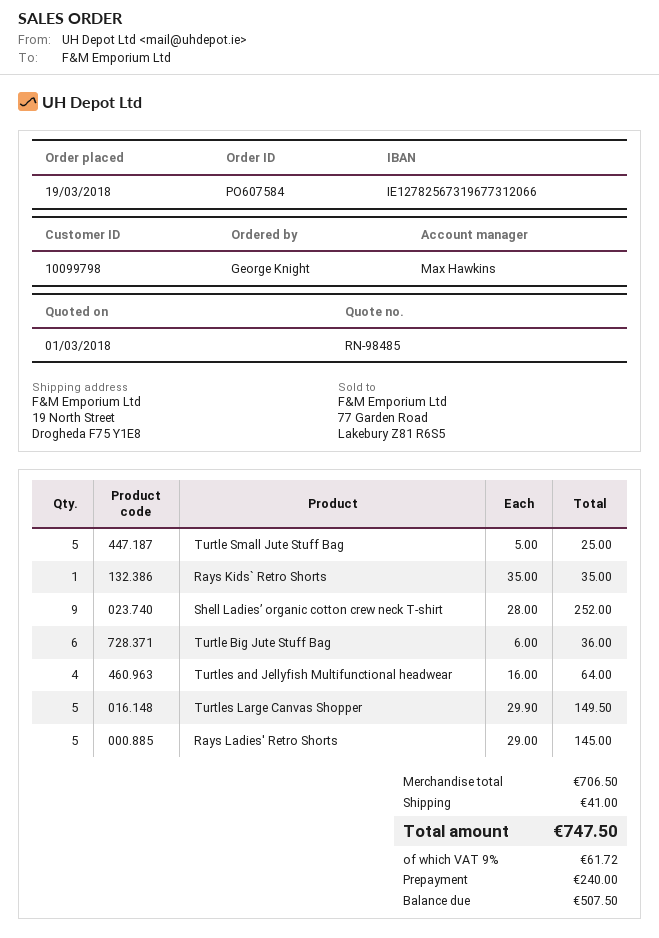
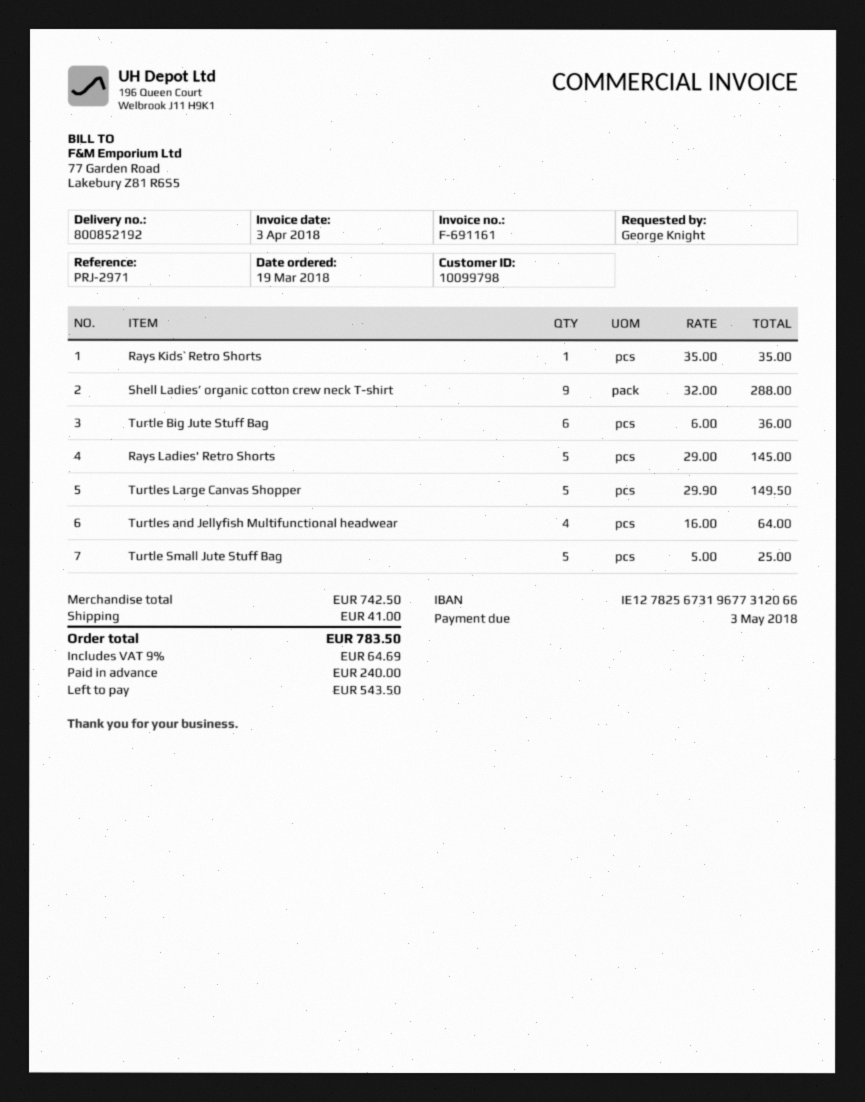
Shell Ladies’ organic cotton crew neck T-shirt: 9 x 28.00 = 252.00 -> 9 x 32.00 = 288.00
subtotal: 706.50 -> 742.50
tax: 9% = 61.72 -> 9% = 64.69
total: 747.50 -> 783.50
balance: 507.50 -> 543.50

